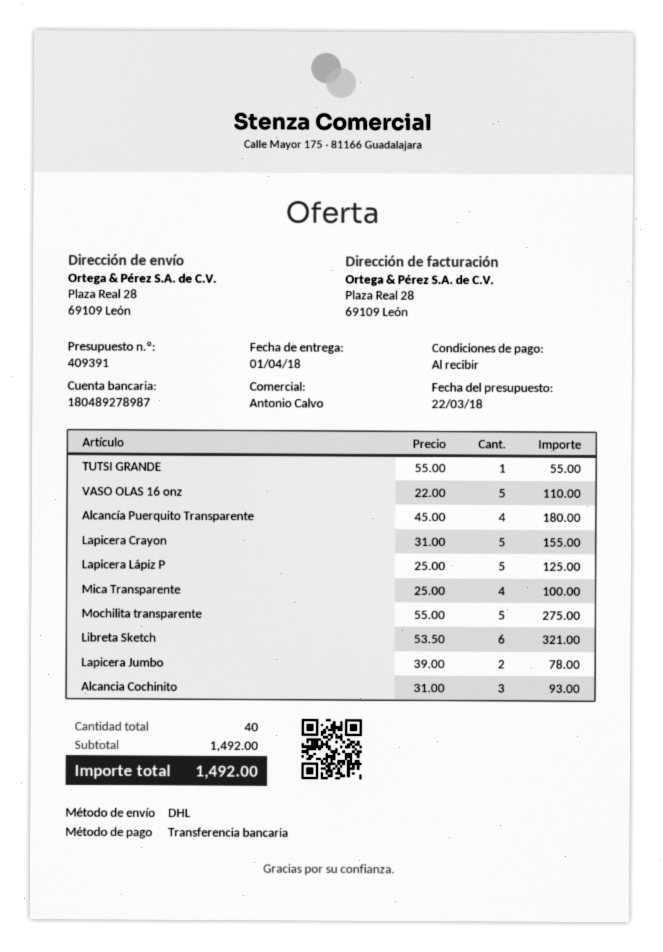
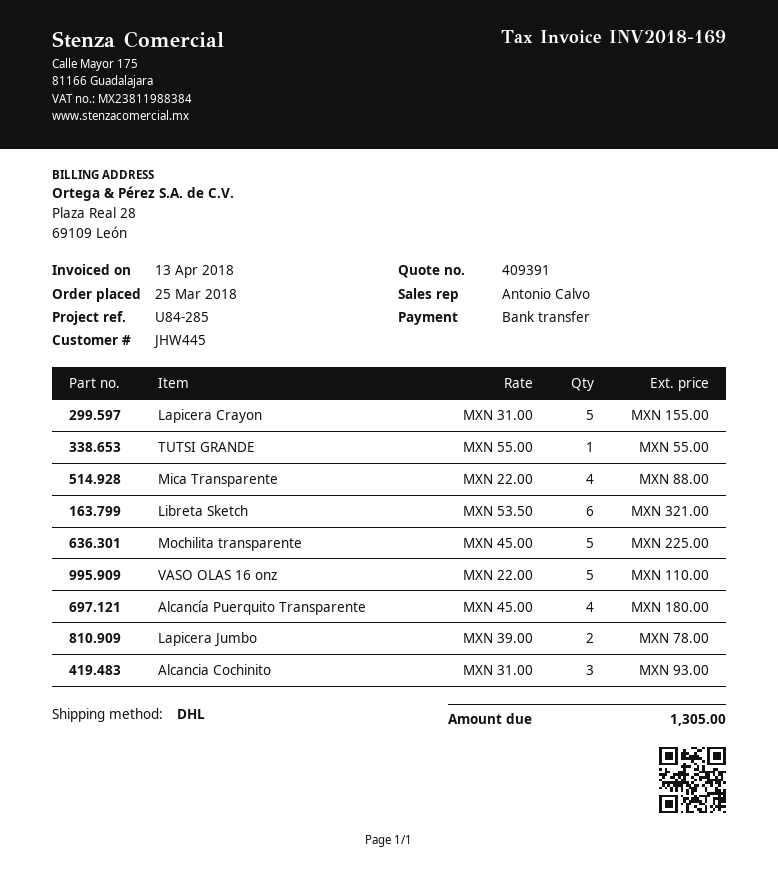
Lapicera Lápiz P: 5 x 25.00 = 125.00 -> none
Mica Transparente: 4 x 25.00 = 100.00 -> 4 x 22.00 = 88.00
Mochilita transparente: 5 x 55.00 = 275.00 -> 5 x 45.00 = 225.00
total: 1492.00 -> 1305.00

